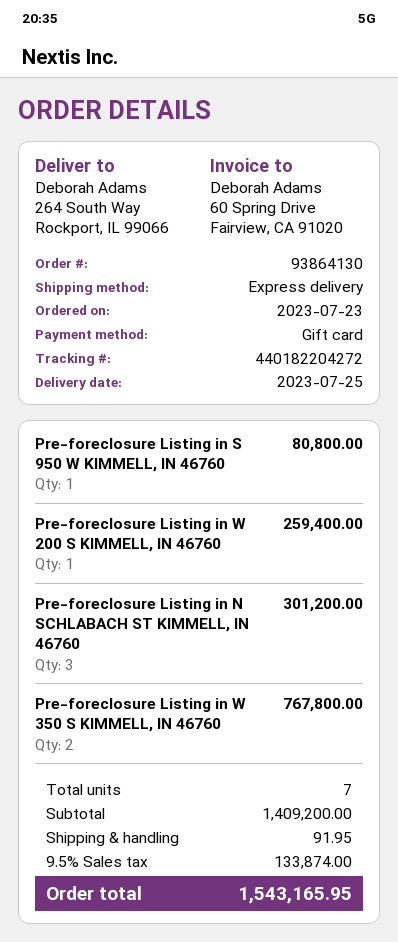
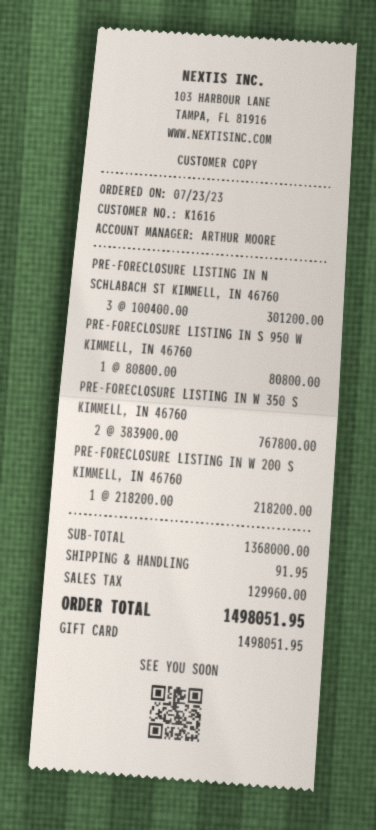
Pre-foreclosure Listing in W 200 S KIMMELL, IN 46760: 1 for 259400.00 -> 1 for 218200.00
subtotal: 1409200.00 -> 1368000.00
tax: 133874.00 -> 129960.00
total: 1543165.95 -> 1498051.95

